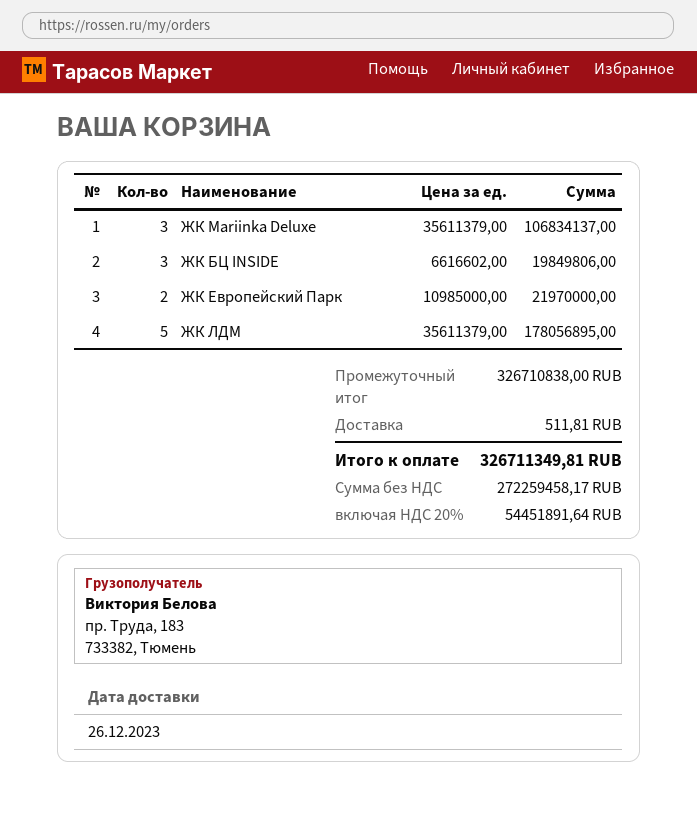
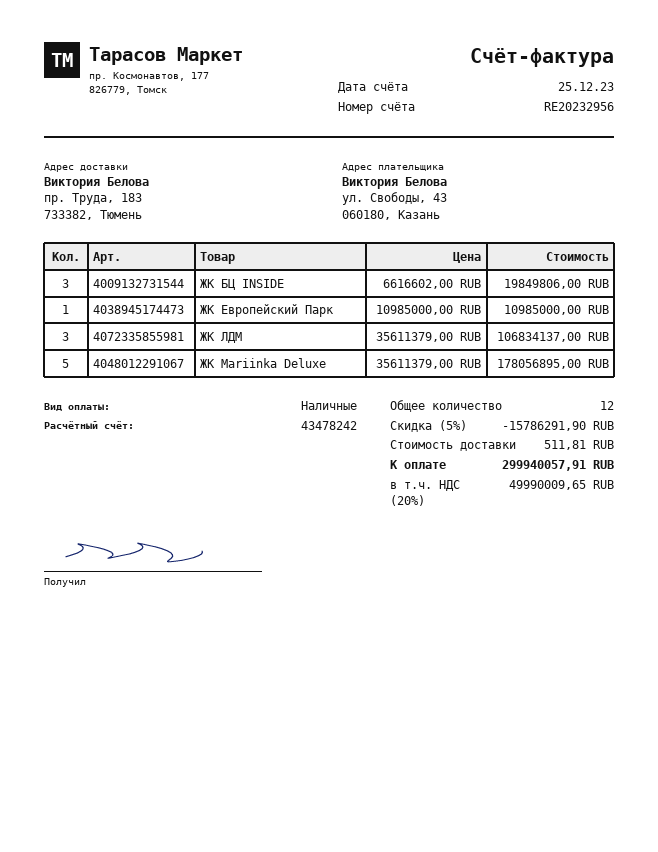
ЖК Mariinka Deluxe: 3 x 35611379.00 = 106834137.00 -> 5 x 35611379.00 = 178056895.00
ЖК Европейский Парк: 2 x 10985000.00 = 21970000.00 -> 1 x 10985000.00 = 10985000.00
ЖК ЛДМ: 5 x 35611379.00 = 178056895.00 -> 3 x 35611379.00 = 106834137.00
discount: none -> 5% = 15786291.90
tax: 20% = 54451891.64 -> 20% = 49990009.65
total: 326711349.81 -> 299940057.91

